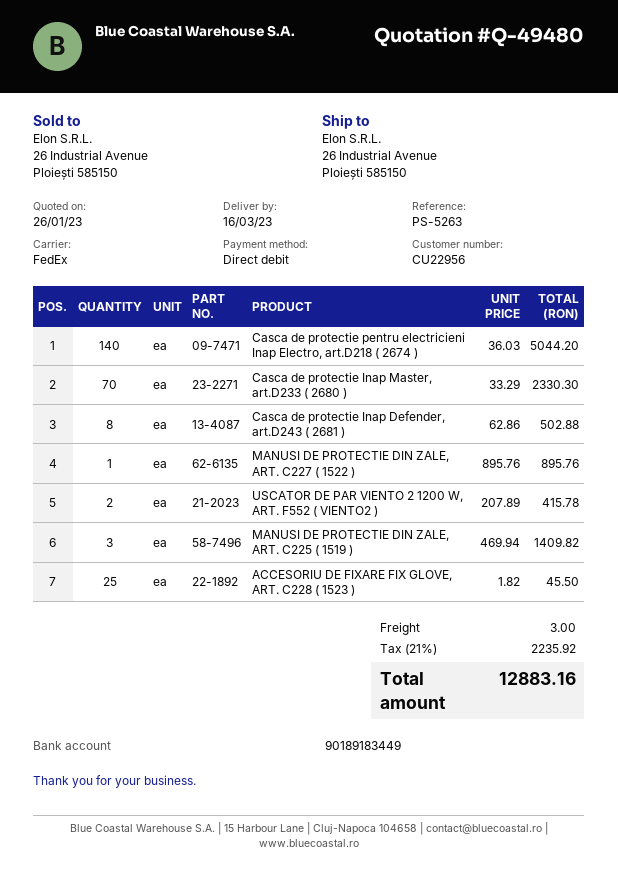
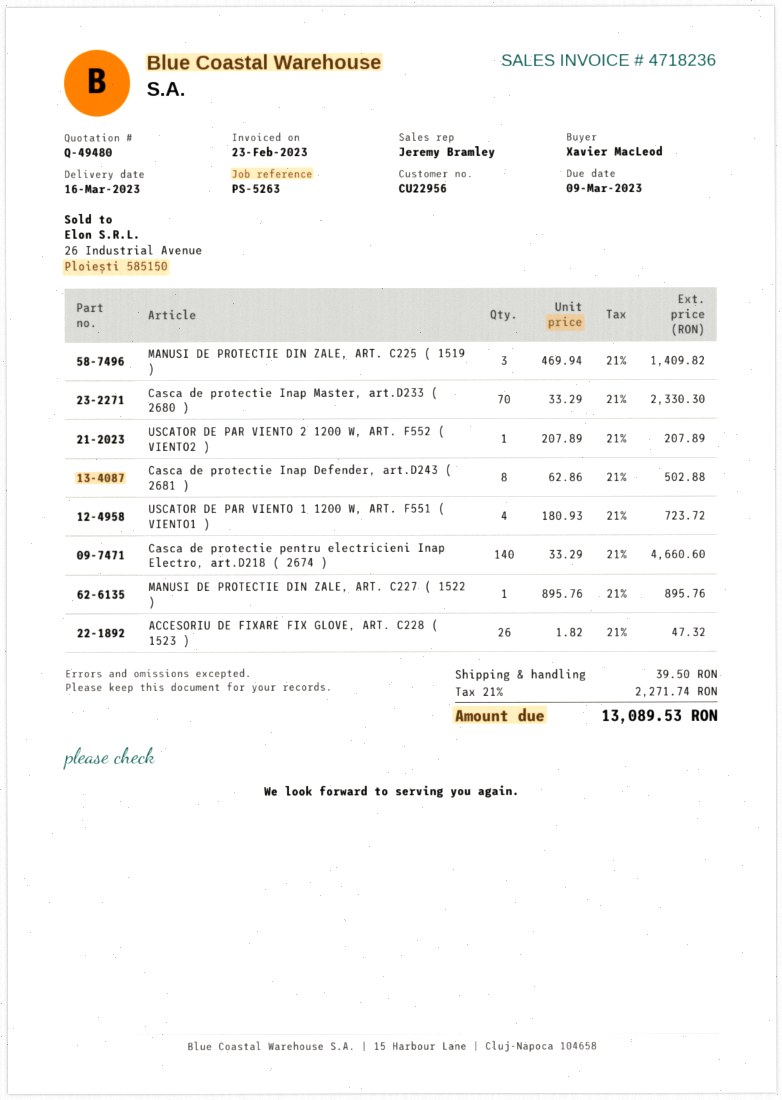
Casca de protectie pentru electricieni Inap Electro, art.D218 ( 2674 ): 140 x 36.03 = 5044.20 -> 140 x 33.29 = 4660.60
USCATOR DE PAR VIENTO 2 1200 W, ART. F552 ( VIENTO2 ): 2 x 207.89 = 415.78 -> 1 x 207.89 = 207.89
ACCESORIU DE FIXARE FIX GLOVE, ART. C228 ( 1523 ): 25 x 1.82 = 45.50 -> 26 x 1.82 = 47.32
USCATOR DE PAR VIENTO 1 1200 W, ART. F551 ( VIENTO1 ): none -> 4 x 180.93 = 723.72
shipping: 3.00 -> 39.50
tax: 21% = 2235.92 -> 21% = 2271.74
total: 12883.16 -> 13089.53

